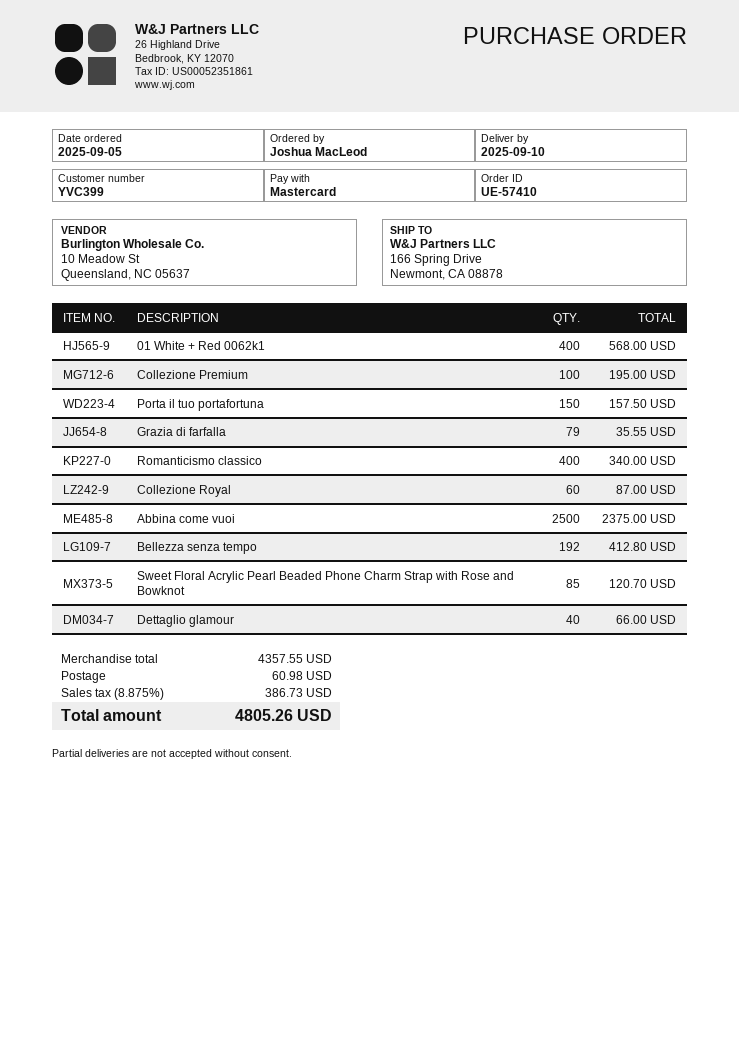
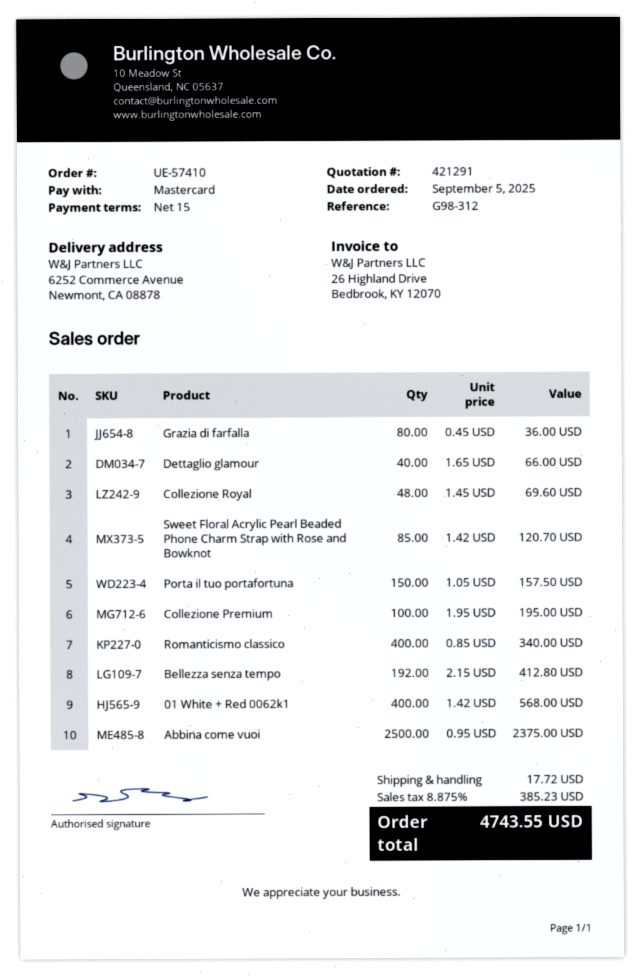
ship to: 166 Spring Drive, Newmont, CA 08878 -> 6252 Commerce Avenue, Newmont, CA 08878
Grazia di farfalla: 79 for 35.55 -> 80 for 36.00
Collezione Royal: 60 for 87.00 -> 48 for 69.60
shipping: 60.98 -> 17.72
tax: 8.875% = 386.73 -> 8.875% = 385.23
total: 4805.26 -> 4743.55

